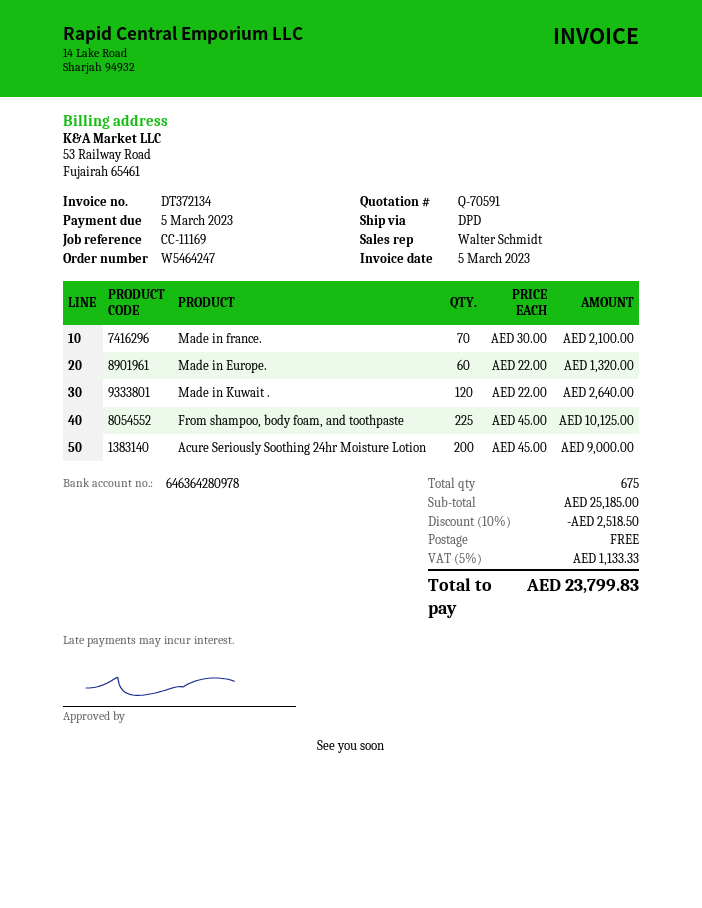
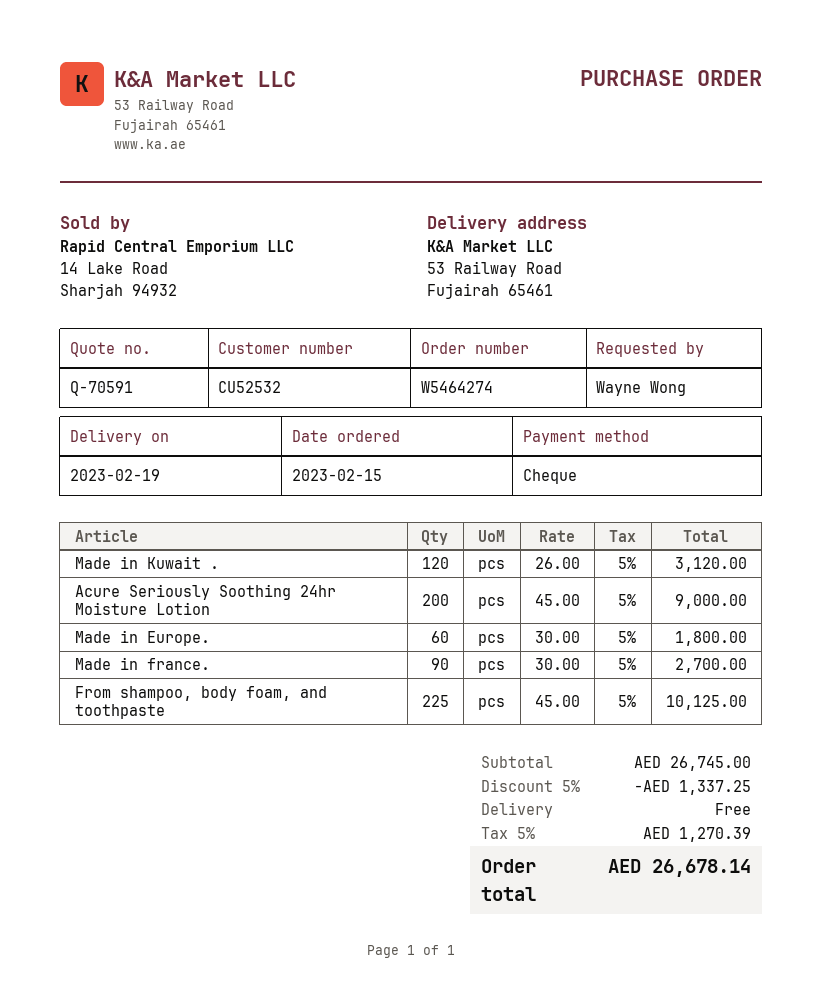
order number: W5464247 -> W5464274
Made in france.: 70 x 30.00 = 2100.00 -> 90 x 30.00 = 2700.00
Made in Europe.: 60 x 22.00 = 1320.00 -> 60 x 30.00 = 1800.00
Made in Kuwait .: 120 x 22.00 = 2640.00 -> 120 x 26.00 = 3120.00
subtotal: 25185.00 -> 26745.00
discount: 10% = 2518.50 -> 5% = 1337.25
tax: 5% = 1133.33 -> 5% = 1270.39
total: 23799.83 -> 26678.14

